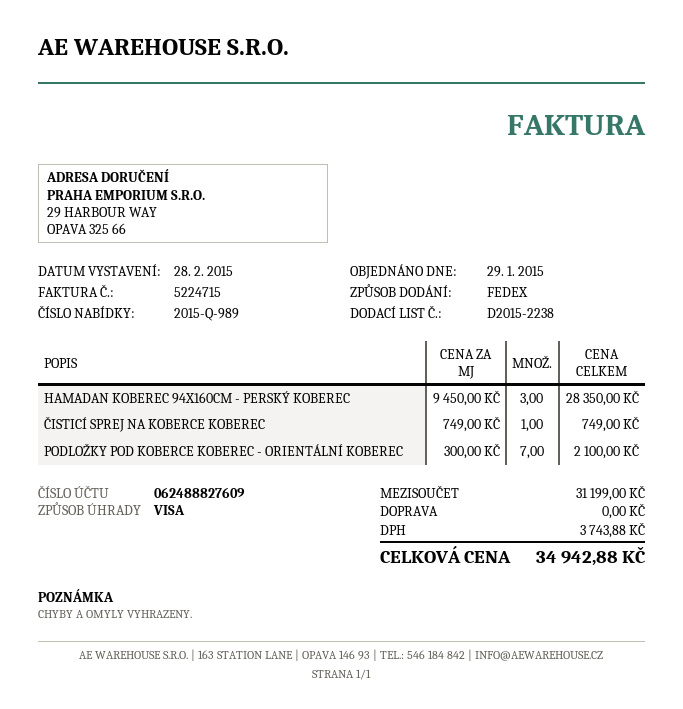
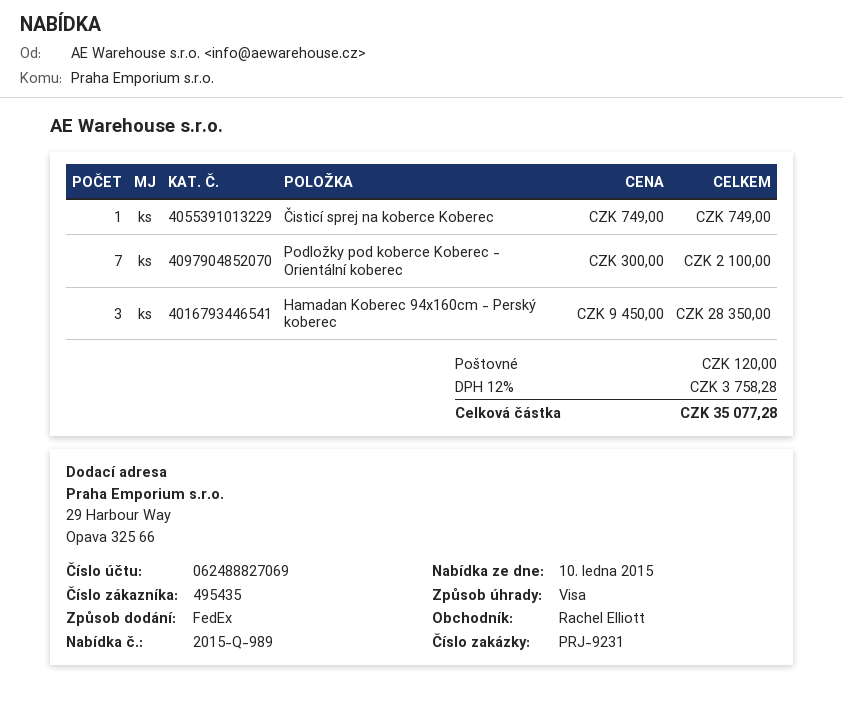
bank account: 062488827609 -> 062488827069
shipping: 0.00 -> 120.00
tax: 3743.88 -> 3758.28
total: 34942.88 -> 35077.28

